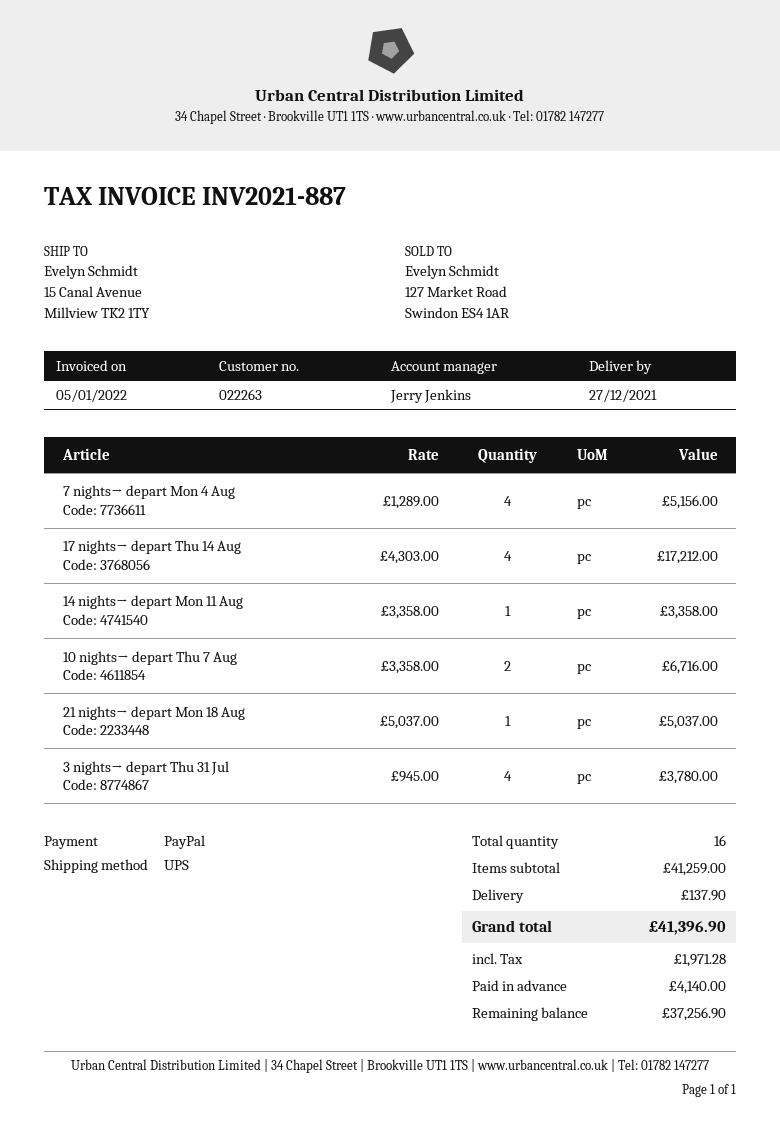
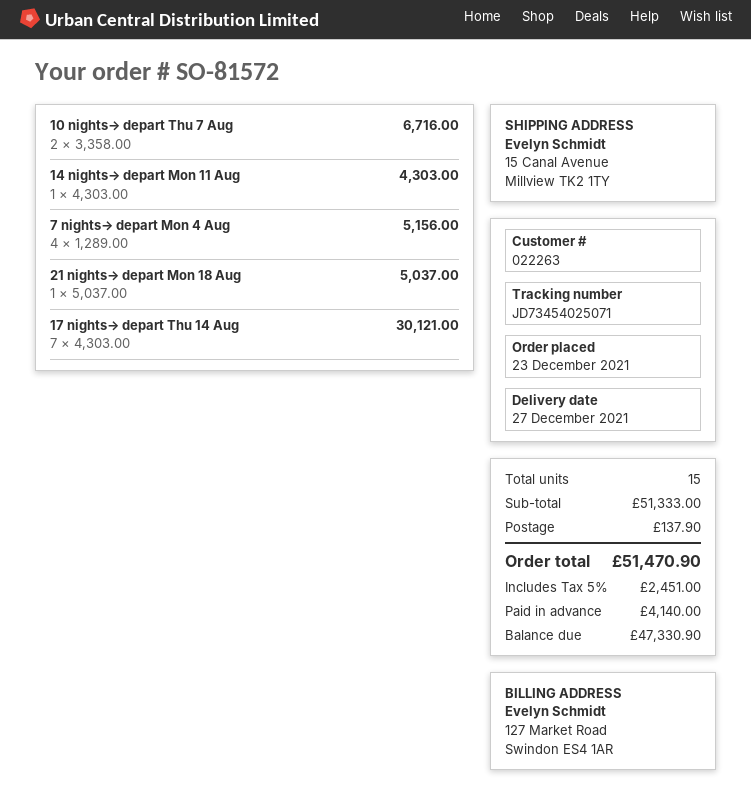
17 nights→ depart Thu 14 Aug: 4 x 4303.00 = 17212.00 -> 7 x 4303.00 = 30121.00
14 nights→ depart Mon 11 Aug: 1 x 3358.00 = 3358.00 -> 1 x 4303.00 = 4303.00
3 nights→ depart Thu 31 Jul: 4 x 945.00 = 3780.00 -> none
total quantity: 16 -> 15
subtotal: 41259.00 -> 51333.00
tax: 1971.28 -> 2451.00
total: 41396.90 -> 51470.90
balance: 37256.90 -> 47330.90

